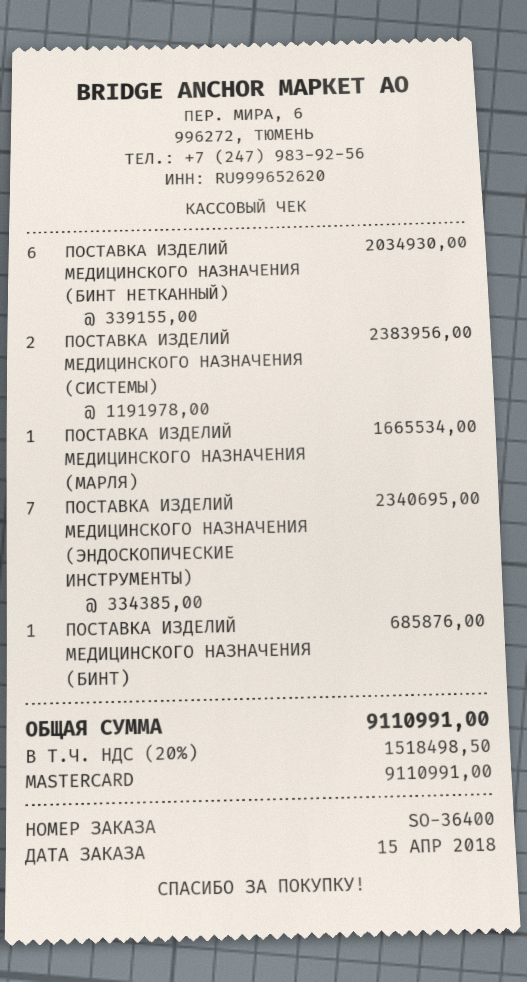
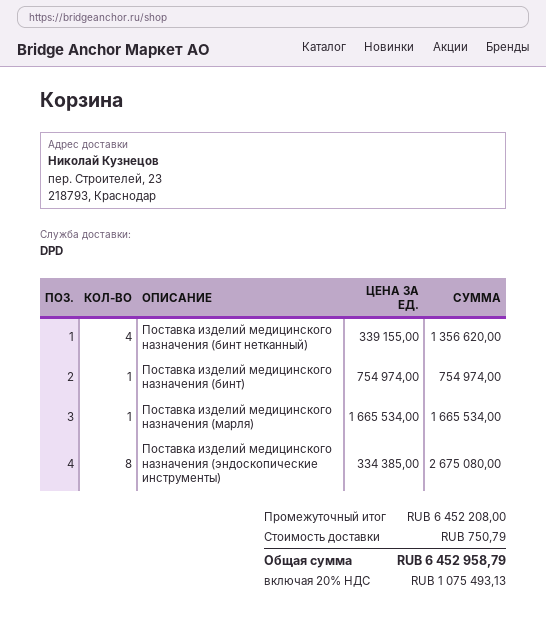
ПОСТАВКА ИЗДЕЛИЙ МЕДИЦИНСКОГО НАЗНАЧЕНИЯ (БИНТ НЕТКАННЫЙ): 6 x 339155.00 = 2034930.00 -> 4 x 339155.00 = 1356620.00
ПОСТАВКА ИЗДЕЛИЙ МЕДИЦИНСКОГО НАЗНАЧЕНИЯ (СИСТЕМЫ): 2 x 1191978.00 = 2383956.00 -> none
ПОСТАВКА ИЗДЕЛИЙ МЕДИЦИНСКОГО НАЗНАЧЕНИЯ (ЭНДОСКОПИЧЕСКИЕ ИНСТРУМЕНТЫ): 7 x 334385.00 = 2340695.00 -> 8 x 334385.00 = 2675080.00
ПОСТАВКА ИЗДЕЛИЙ МЕДИЦИНСКОГО НАЗНАЧЕНИЯ (БИНТ): 1 x 685876.00 = 685876.00 -> 1 x 754974.00 = 754974.00
shipping: none -> 750.79
tax: 20% = 1518498.50 -> 20% = 1075493.13
total: 9110991.00 -> 6452958.79

